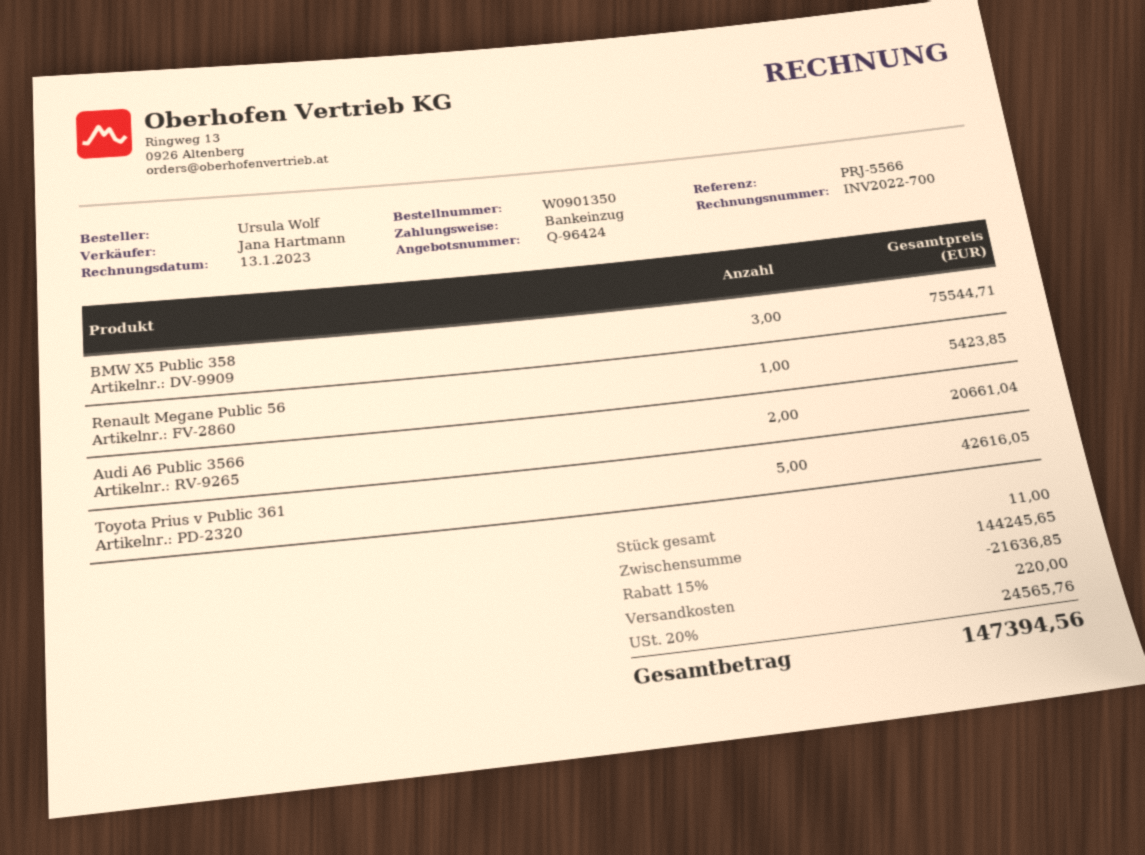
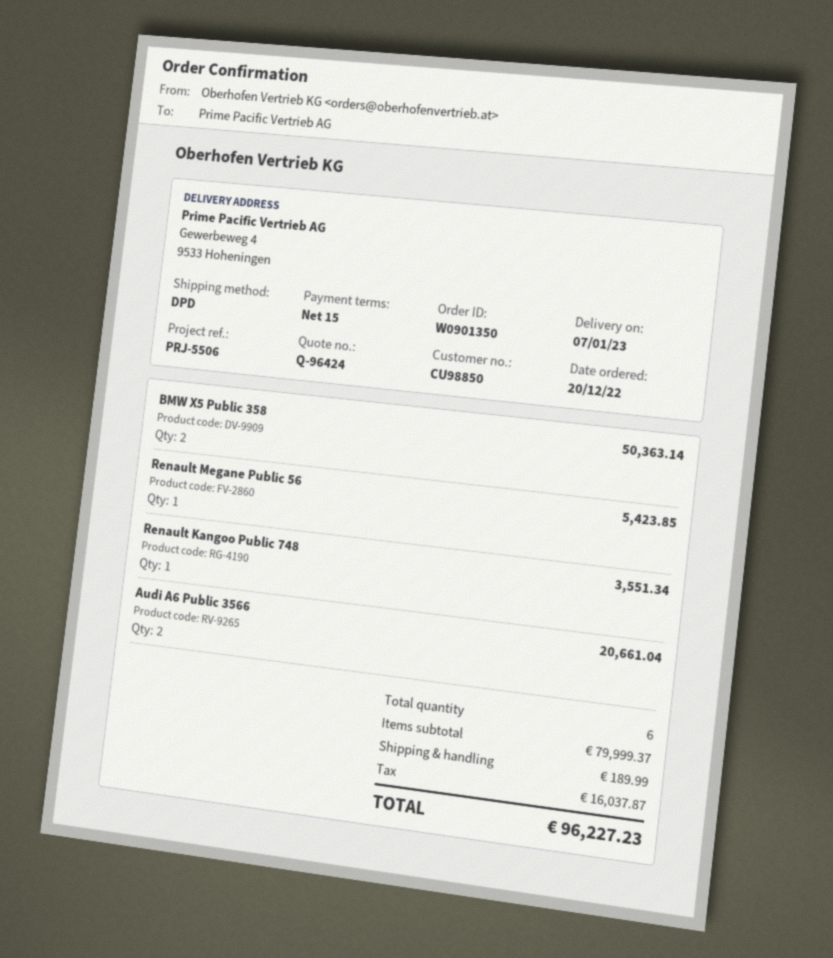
reference: PRJ-5566 -> PRJ-5506
BMW X5 Public 358: 3 for 75544.71 -> 2 for 50363.14
Toyota Prius v Public 361: 5 for 42616.05 -> none
Renault Kangoo Public 748: none -> 1 for 3551.34
total quantity: 11 -> 6
subtotal: 144245.65 -> 79999.37
discount: 15% = 21636.85 -> none
shipping: 220.00 -> 189.99
tax: 24565.76 -> 16037.87
total: 147394.56 -> 96227.23

